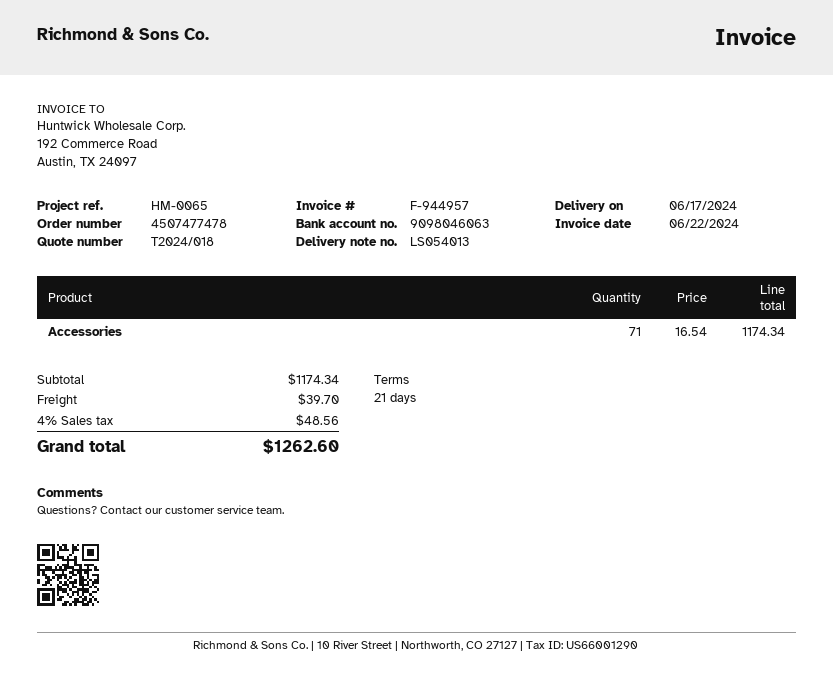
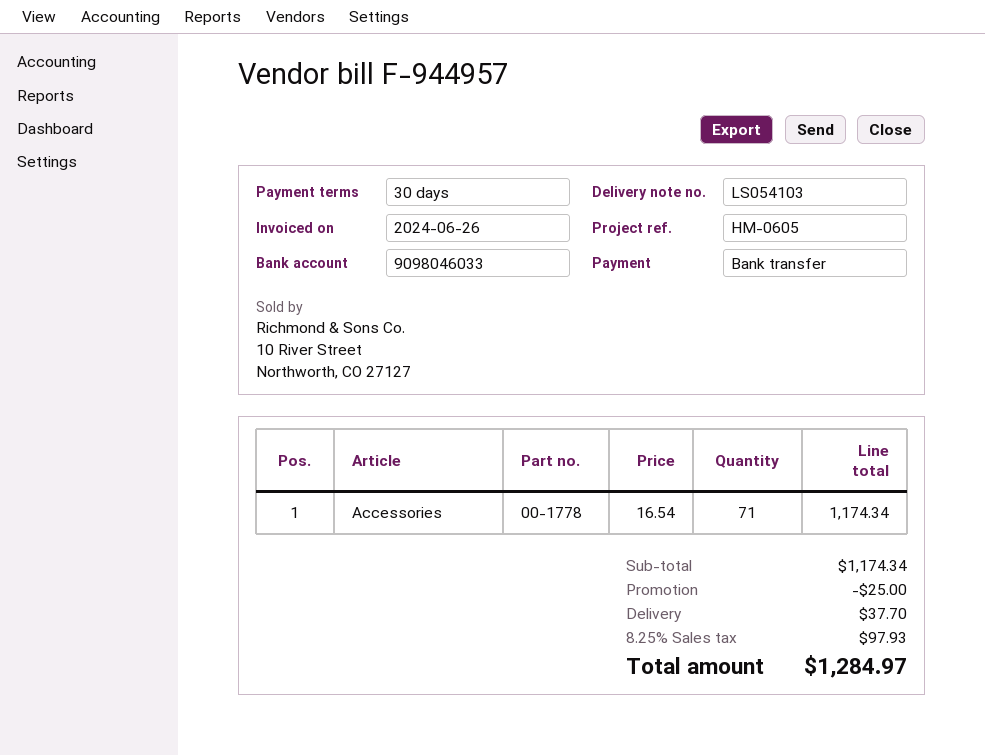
delivery note number: LS054013 -> LS054103
invoice date: 2024-06-22 -> 2024-06-26
payment terms: 21 days -> 30 days
reference: HM-0065 -> HM-0605
bank account: 9098046063 -> 9098046033
discount: none -> 25.00
shipping: 39.70 -> 37.70
tax: 4% = 48.56 -> 8.25% = 97.93
total: 1262.60 -> 1284.97

